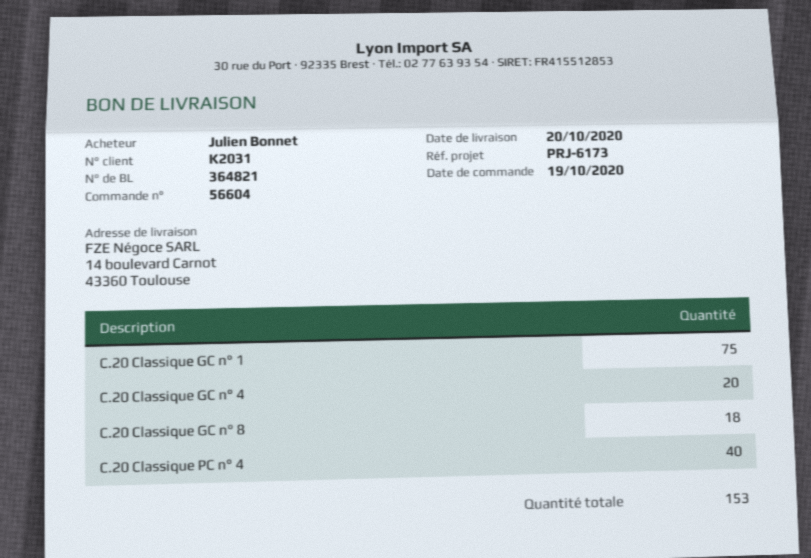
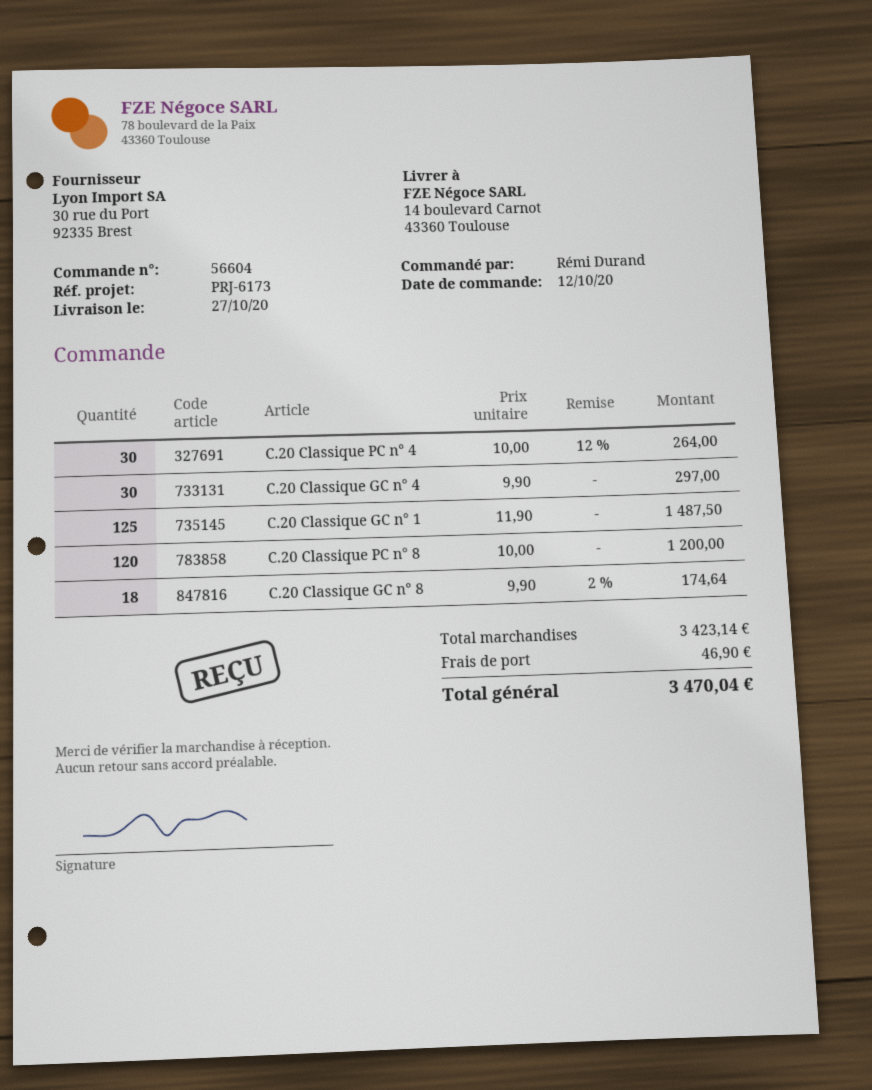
order date: 2020-10-19 -> 2020-10-12
delivery date: 2020-10-20 -> 2020-10-27
ordered by: Julien Bonnet -> Rémi Durand
C.20 Classique GC n° 1: 75 -> 125
C.20 Classique GC n° 4: 20 -> 30
C.20 Classique PC n° 4: 40 -> 30
C.20 Classique PC n° 8: none -> 120

